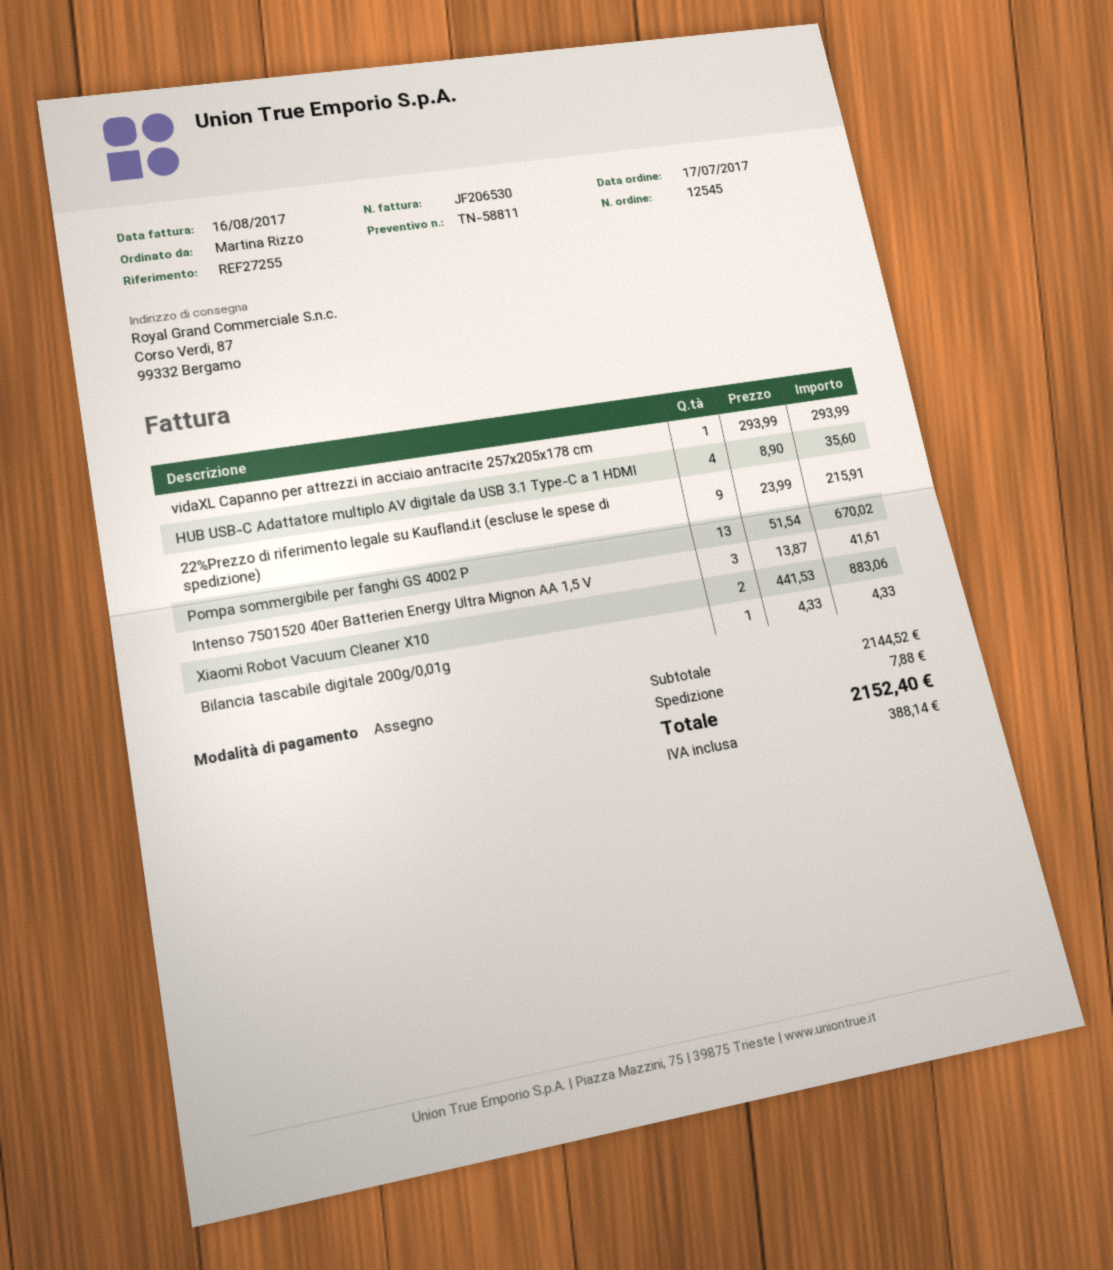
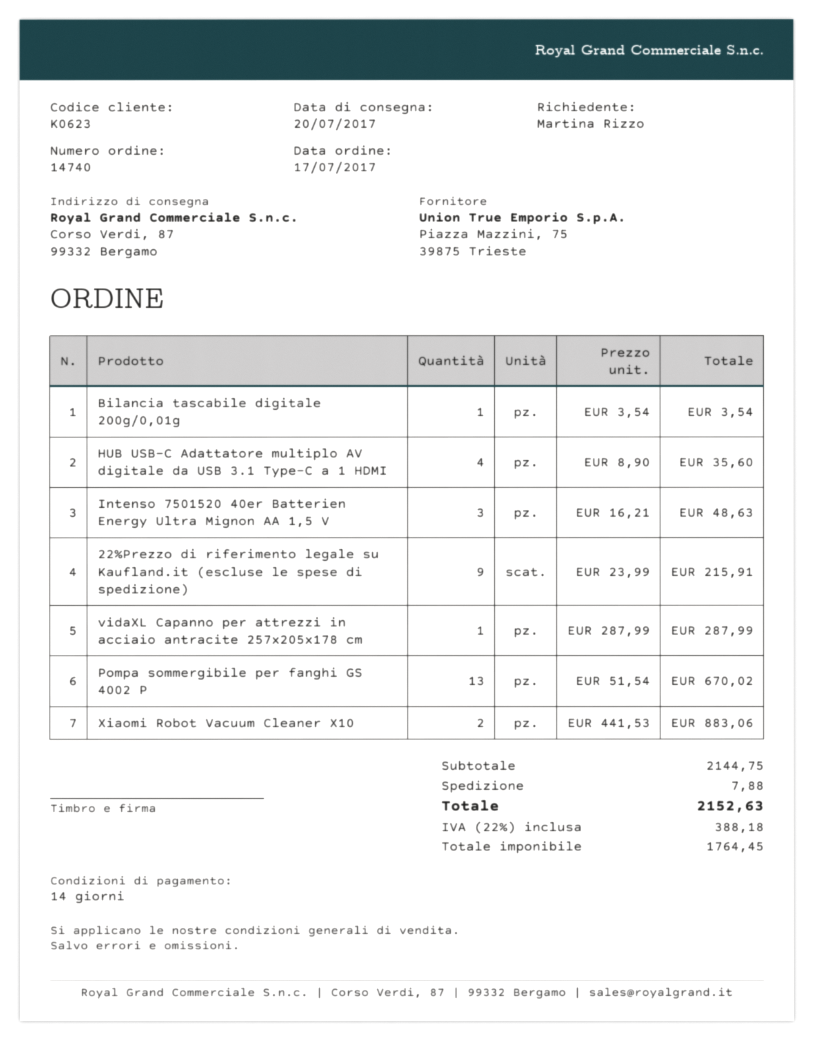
order number: 12545 -> 14740
vidaXL Capanno per attrezzi in acciaio antracite 257x205x178 cm: 1 x 293.99 = 293.99 -> 1 x 287.99 = 287.99
Intenso 7501520 40er Batterien Energy Ultra Mignon AA 1,5 V: 3 x 13.87 = 41.61 -> 3 x 16.21 = 48.63
Bilancia tascabile digitale 200g/0,01g: 1 x 4.33 = 4.33 -> 1 x 3.54 = 3.54
subtotal: 2144.52 -> 2144.75
tax: 388.14 -> 388.18
total: 2152.40 -> 2152.63

